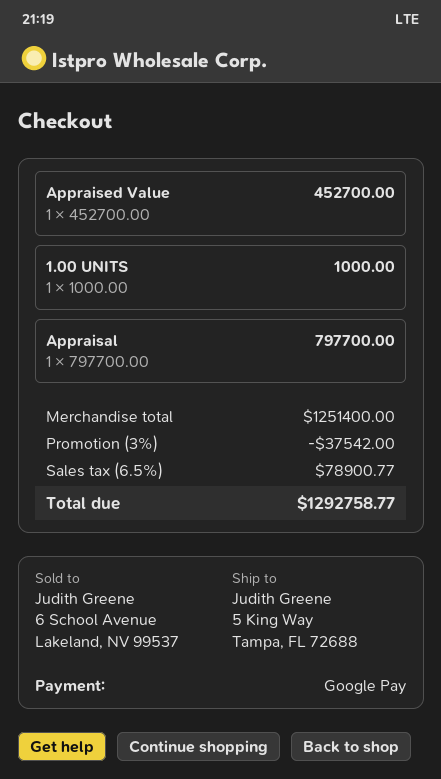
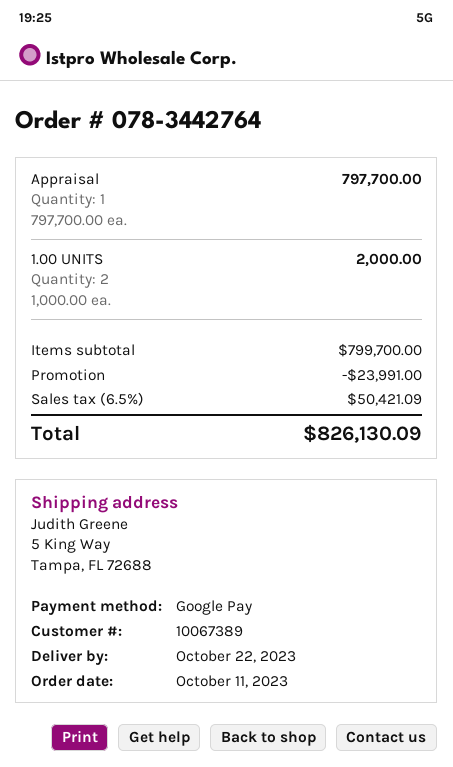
Appraised Value: 1 x 452700.00 = 452700.00 -> none
1.00 UNITS: 1 x 1000.00 = 1000.00 -> 2 x 1000.00 = 2000.00
subtotal: 1251400.00 -> 799700.00
discount: 37542.00 -> 23991.00
tax: 6.5% = 78900.77 -> 6.5% = 50421.09
total: 1292758.77 -> 826130.09

